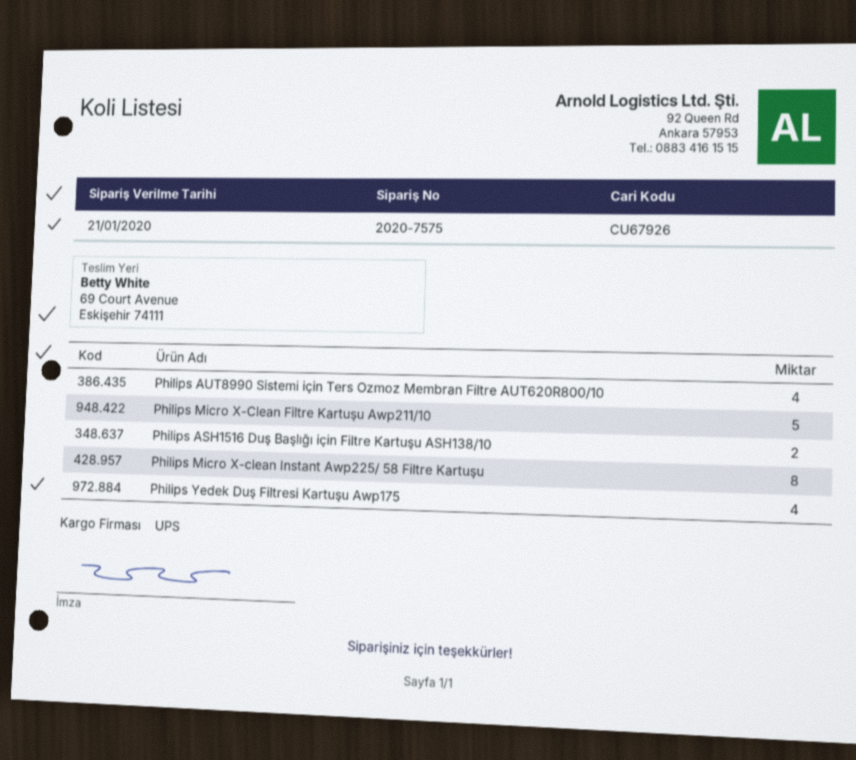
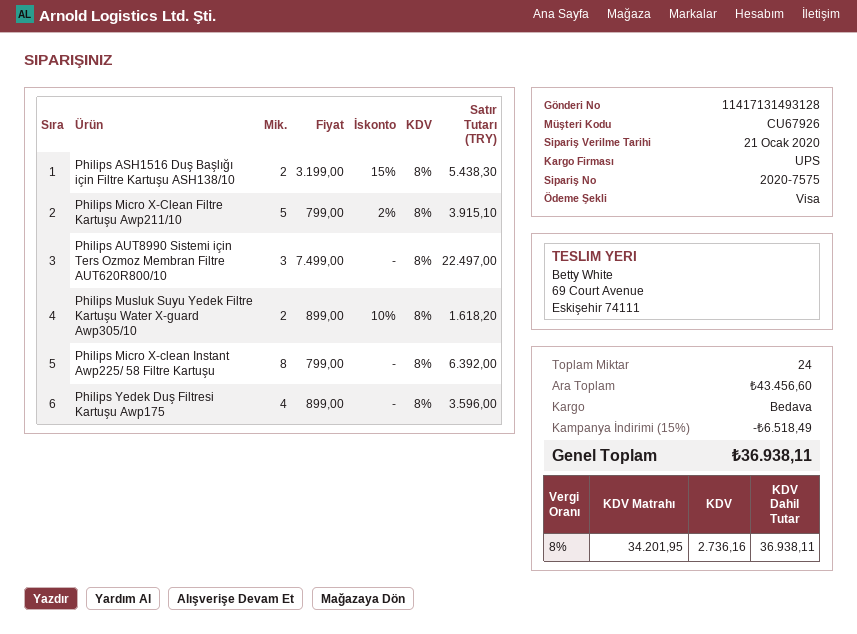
Philips AUT8990 Sistemi için Ters Ozmoz Membran Filtre AUT620R800/10: 4 -> 3
Philips Musluk Suyu Yedek Filtre Kartuşu Water X-guard Awp305/10: none -> 2

